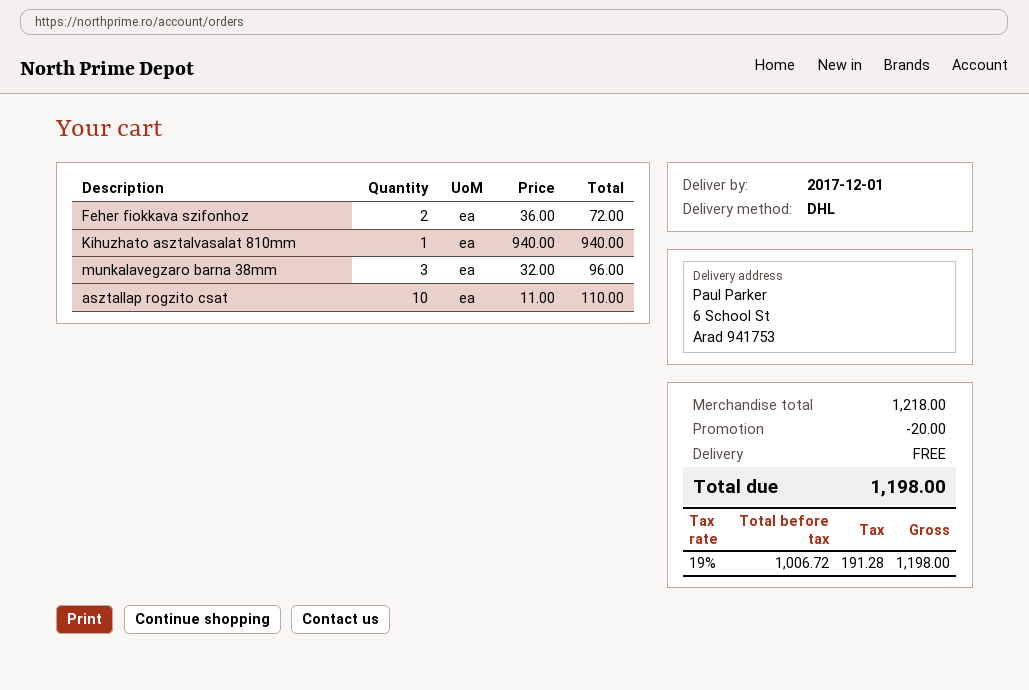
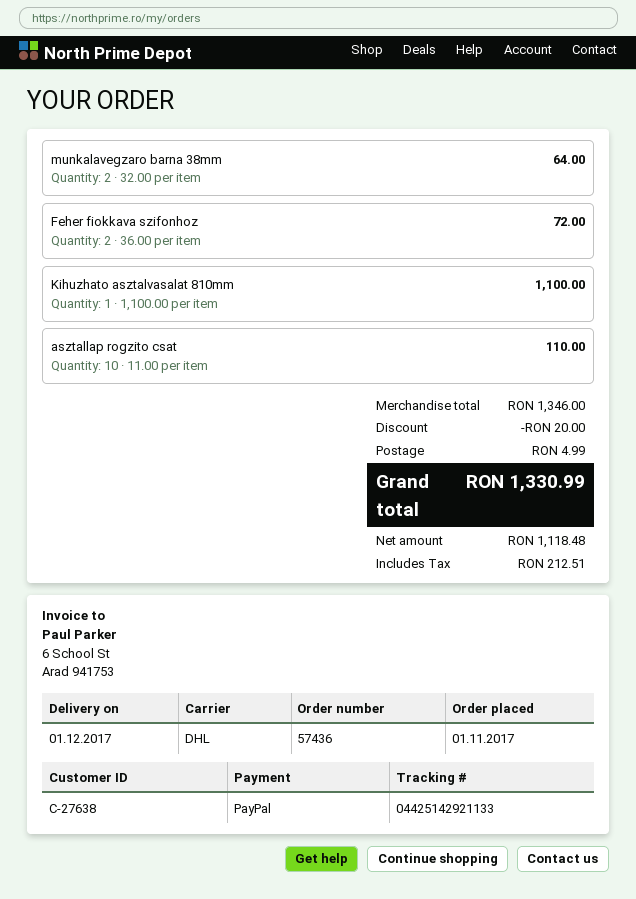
Kihuzhato asztalvasalat 810mm: 1 x 940.00 = 940.00 -> 1 x 1100.00 = 1100.00
munkalavegzaro barna 38mm: 3 x 32.00 = 96.00 -> 2 x 32.00 = 64.00
subtotal: 1218.00 -> 1346.00
shipping: 0.00 -> 4.99
net: 1006.72 -> 1118.48
tax: 191.28 -> 212.51
total: 1198.00 -> 1330.99

